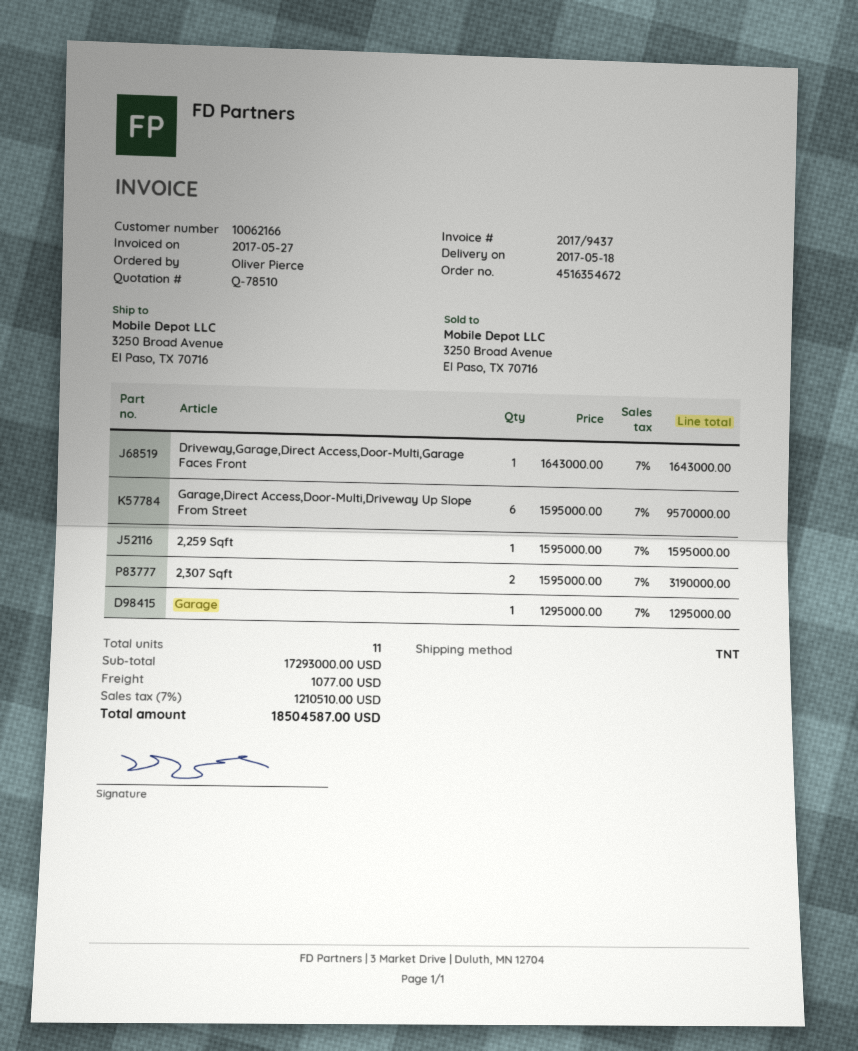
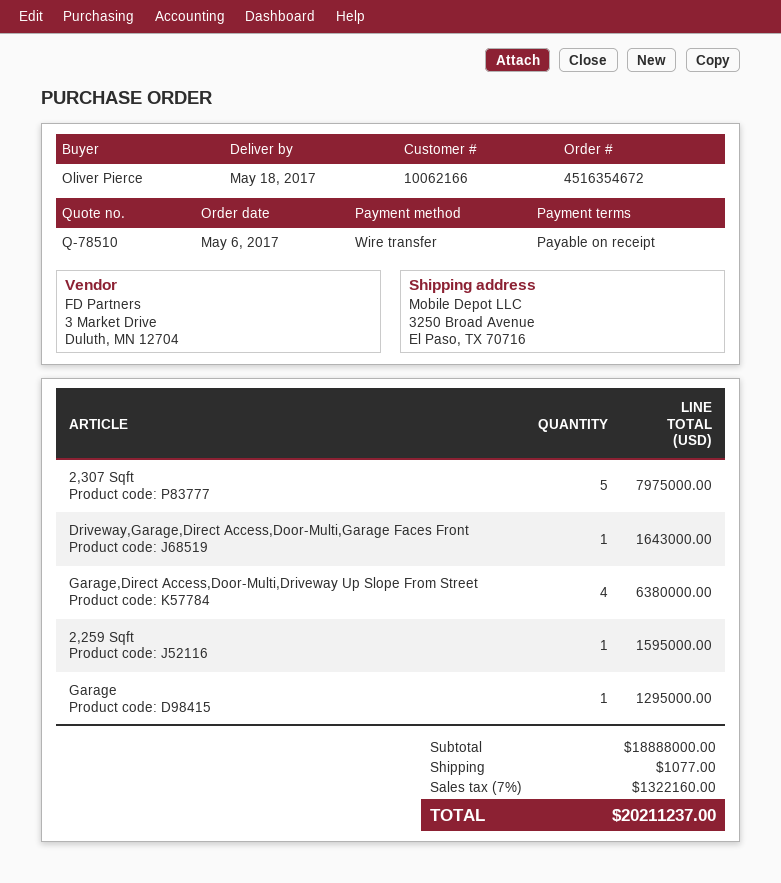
Garage,Direct Access,Door-Multi,Driveway Up Slope From Street: 6 for 9570000.00 -> 4 for 6380000.00
2,307 Sqft: 2 for 3190000.00 -> 5 for 7975000.00
subtotal: 17293000.00 -> 18888000.00
tax: 7% = 1210510.00 -> 7% = 1322160.00
total: 18504587.00 -> 20211237.00

